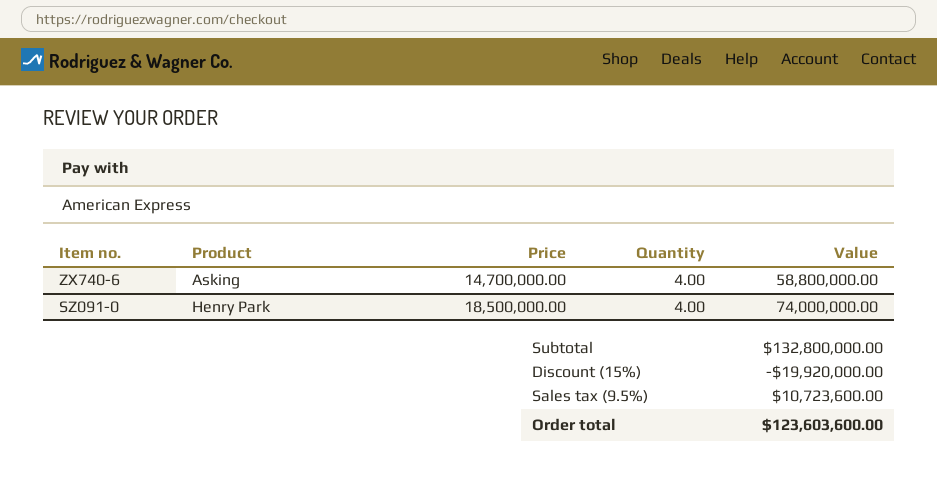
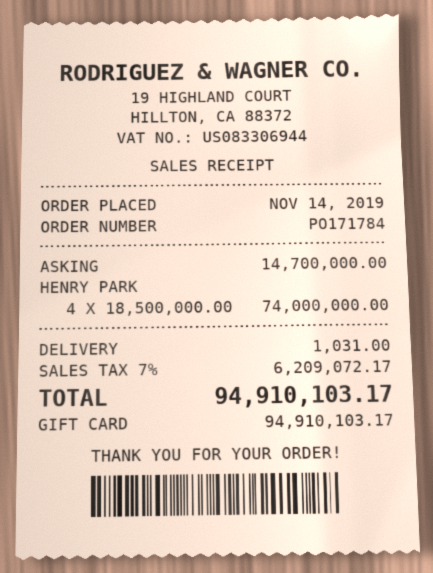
payment method: American Express -> gift card
Asking: 4 x 14700000.00 = 58800000.00 -> 1 x 14700000.00 = 14700000.00
discount: 15% = 19920000.00 -> none
shipping: none -> 1031.00
tax: 9.5% = 10723600.00 -> 7% = 6209072.17
total: 123603600.00 -> 94910103.17

